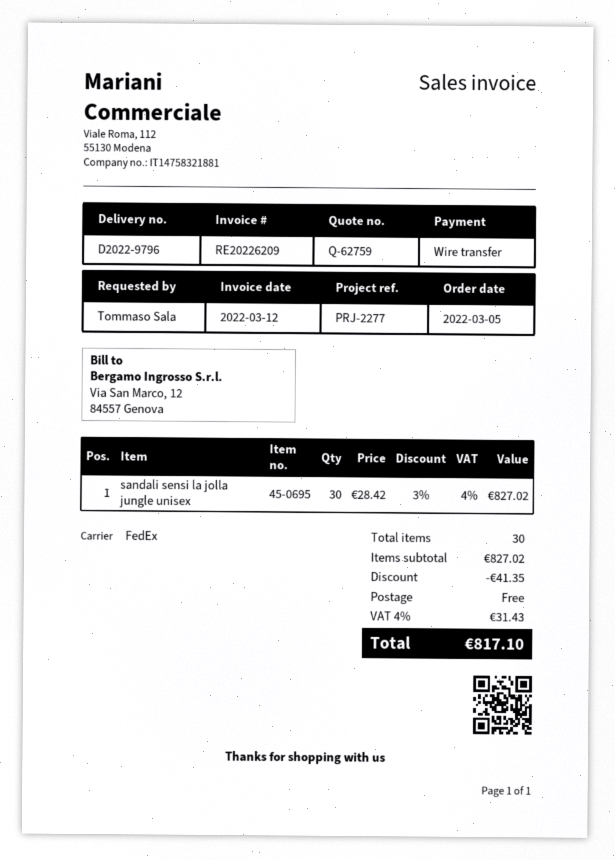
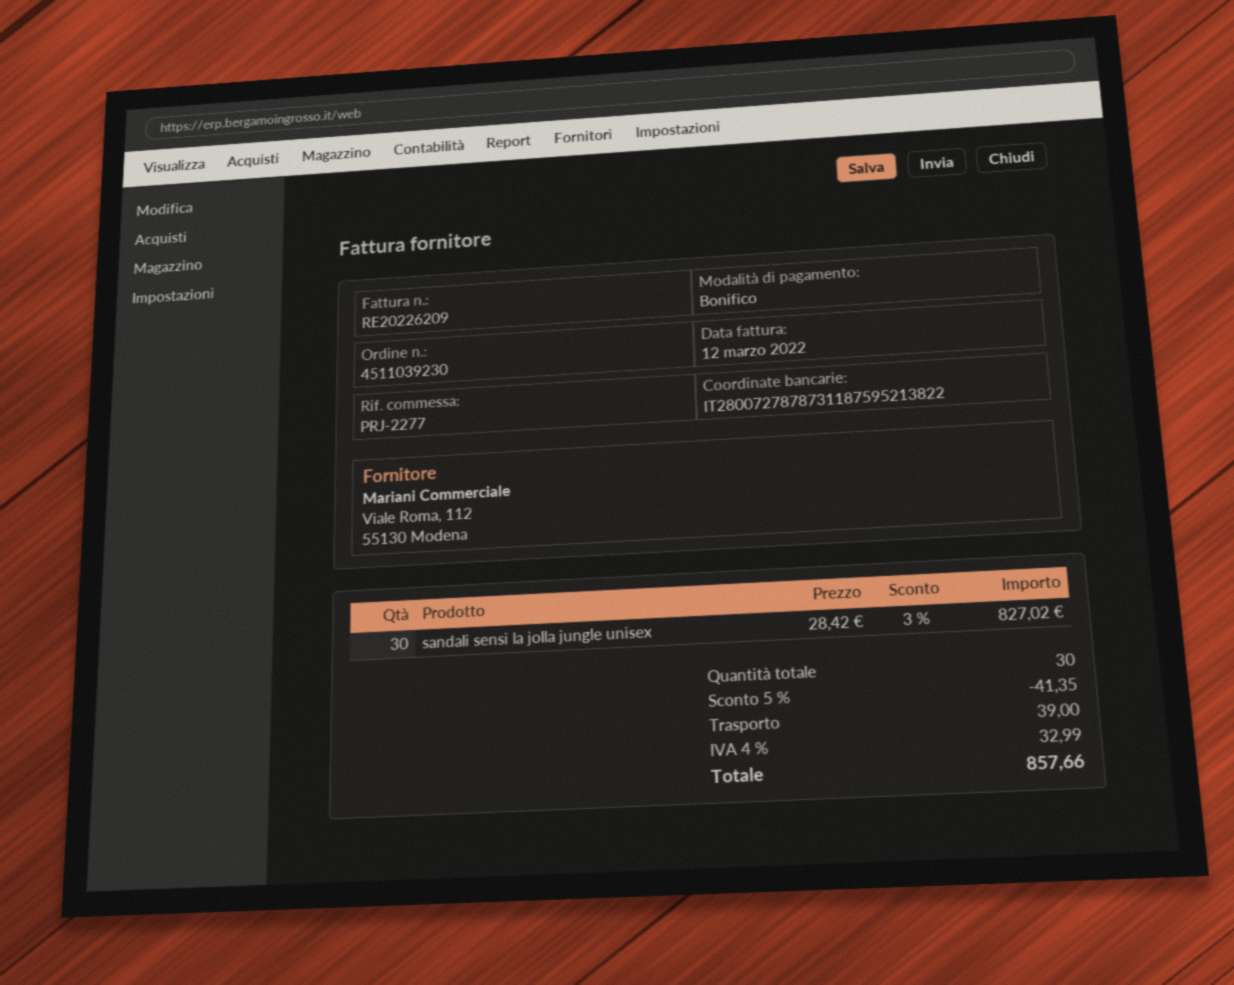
shipping: 0.00 -> 39.00
tax: 4% = 31.43 -> 4% = 32.99
total: 817.10 -> 857.66

